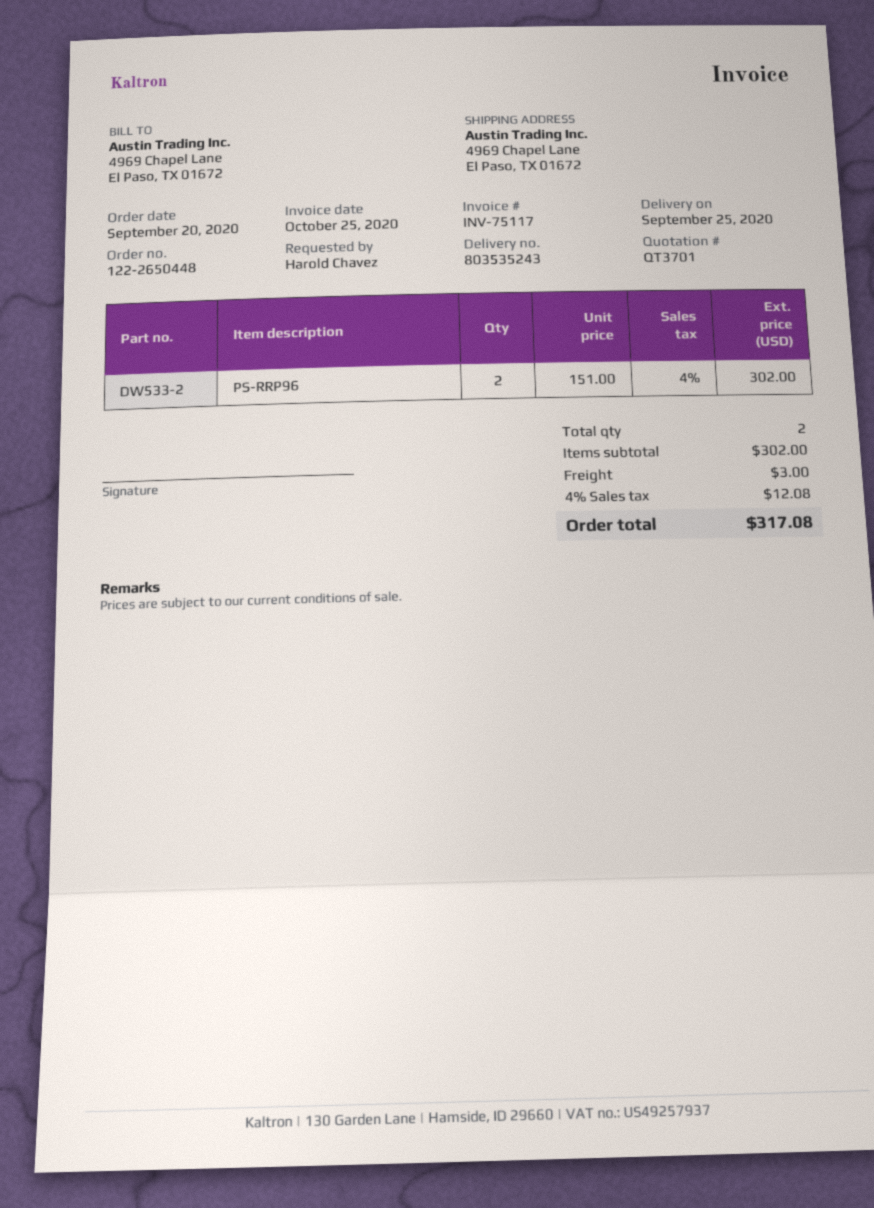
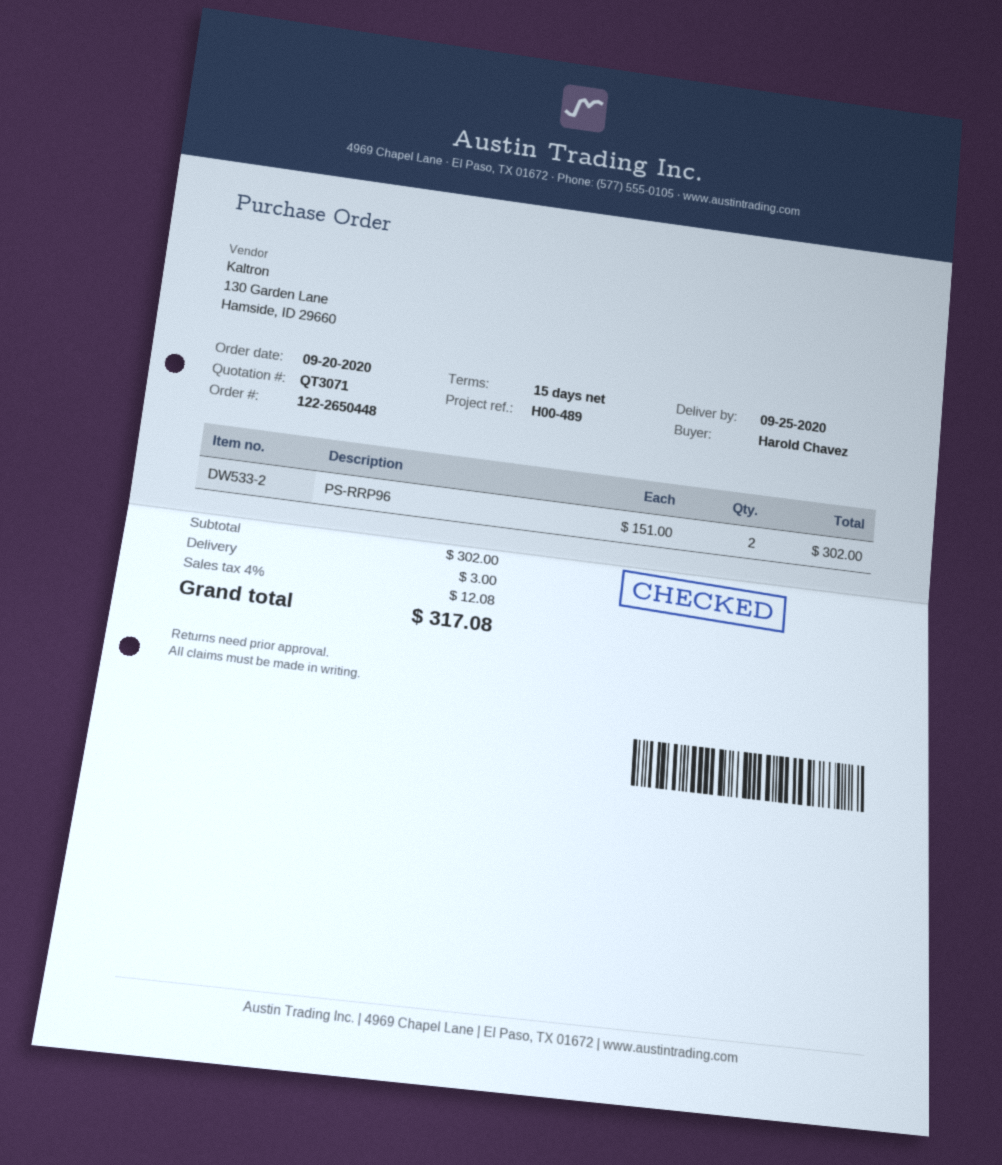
quote number: QT3701 -> QT3071

